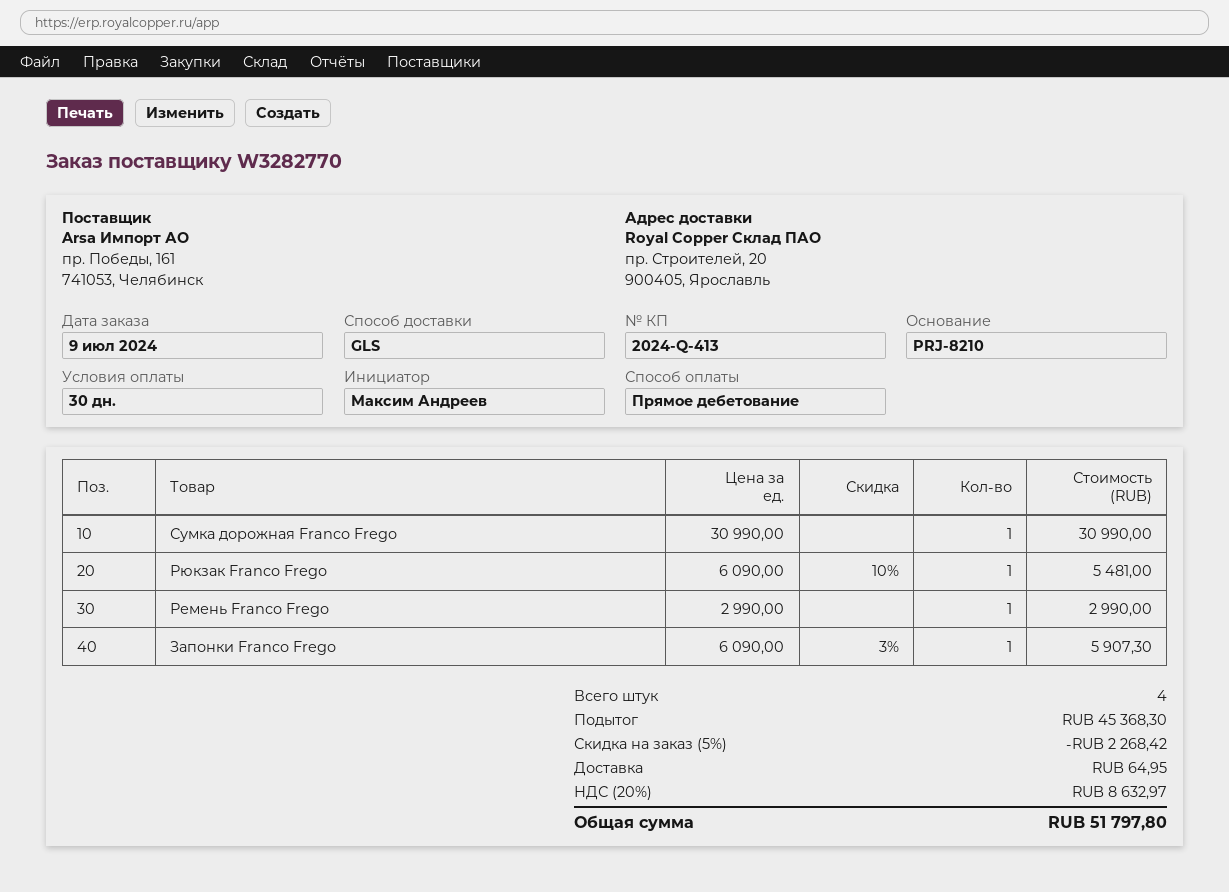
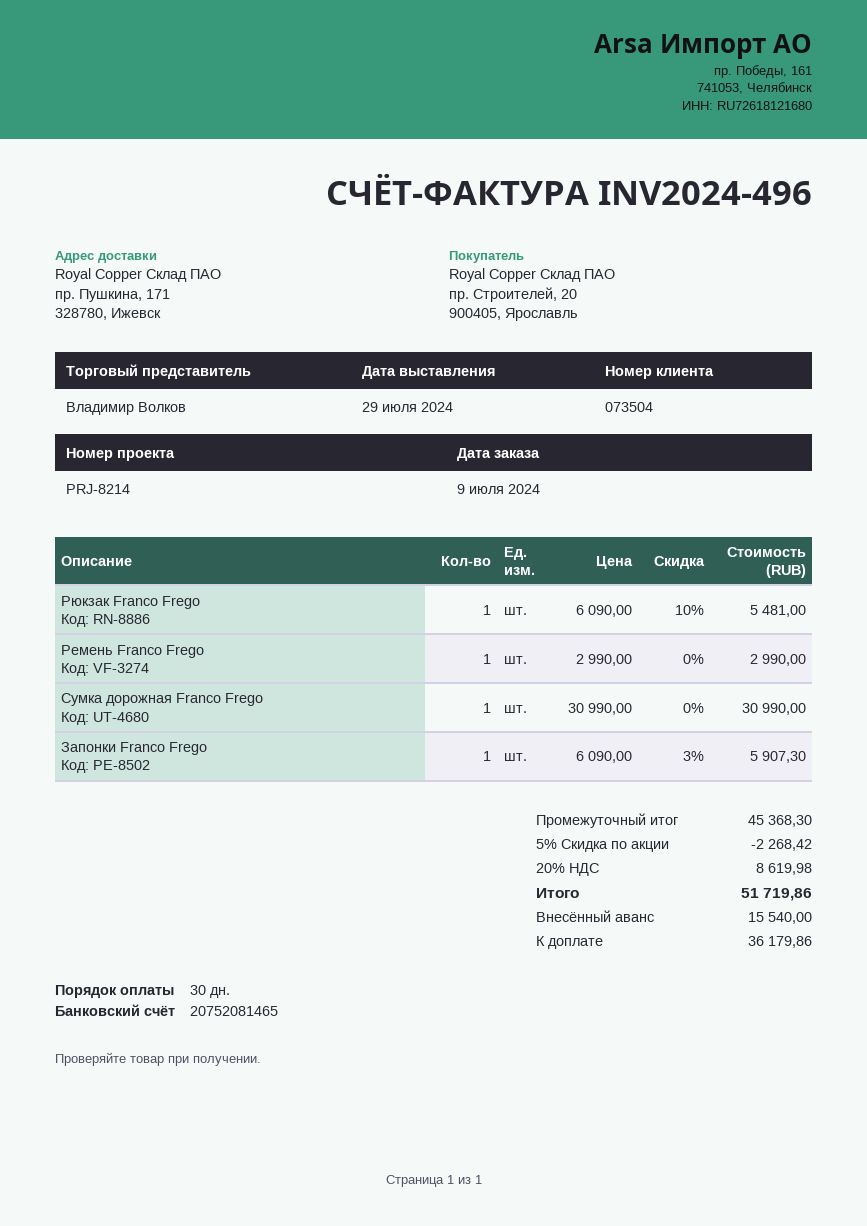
reference: PRJ-8210 -> PRJ-8214
ship to: пр. Строителей, 20, 900405, Ярославль -> пр. Пушкина, 171, 328780, Ижевск
shipping: 64.95 -> none
tax: 20% = 8632.97 -> 20% = 8619.98
total: 51797.80 -> 51719.86

